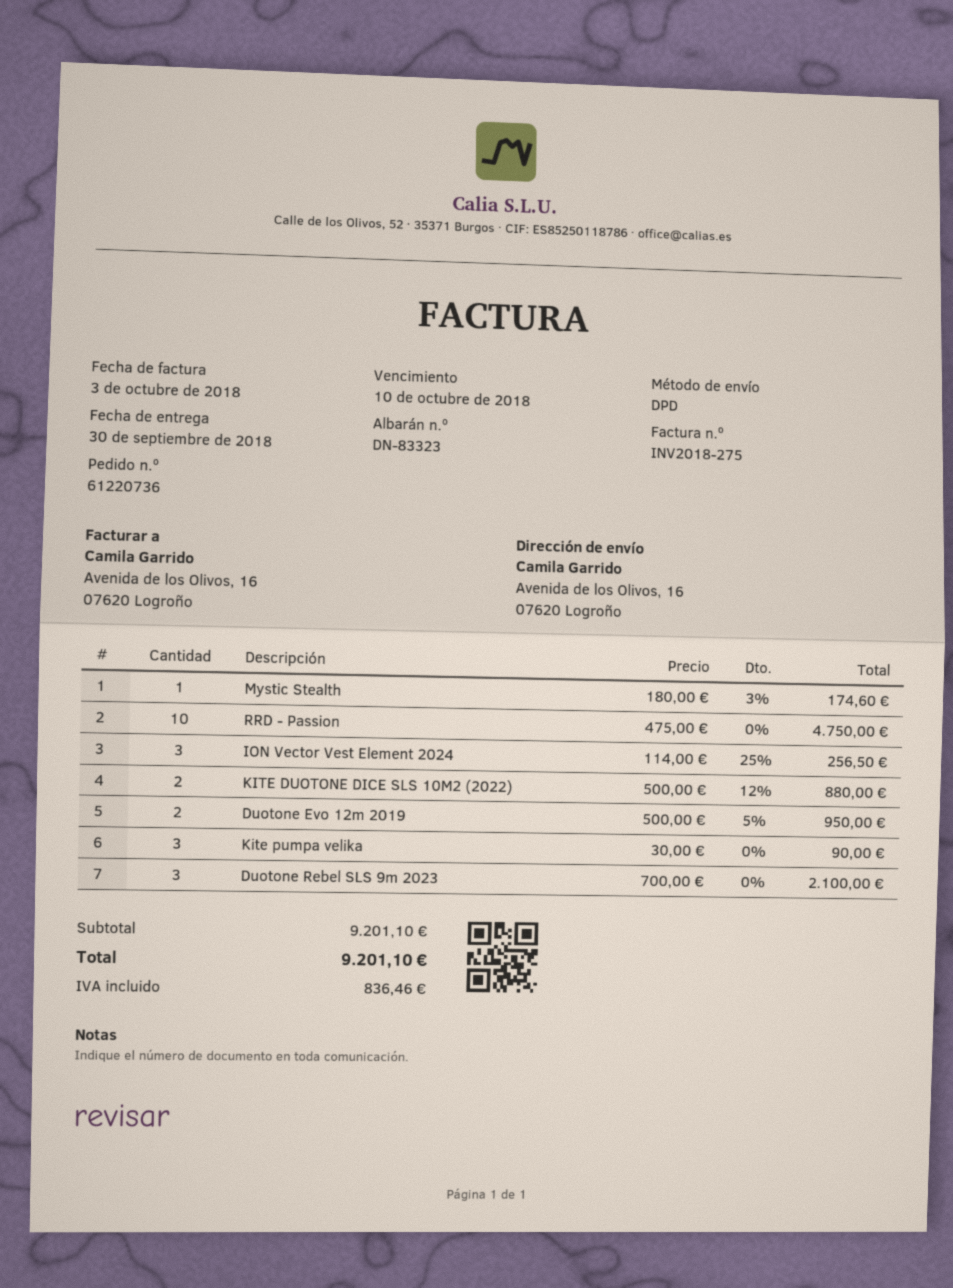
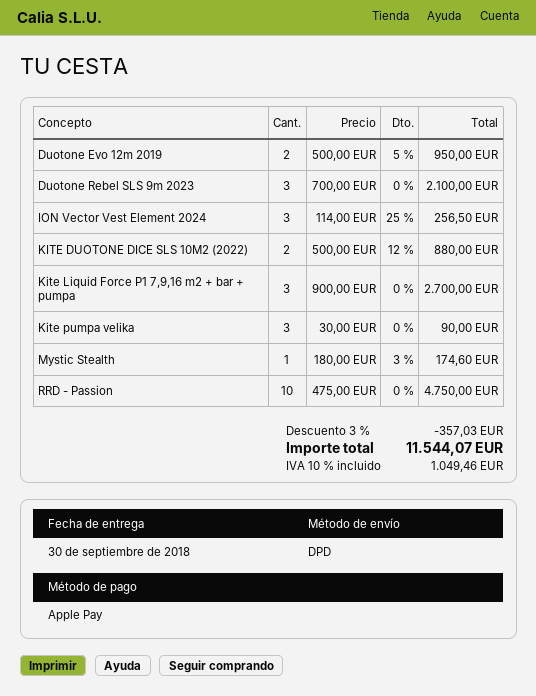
Kite Liquid Force P1 7,9,16 m2 + bar + pumpa: none -> 3 x 900.00 = 2700.00
discount: none -> 3% = 357.03
tax: 836.46 -> 1049.46
total: 9201.10 -> 11544.07

